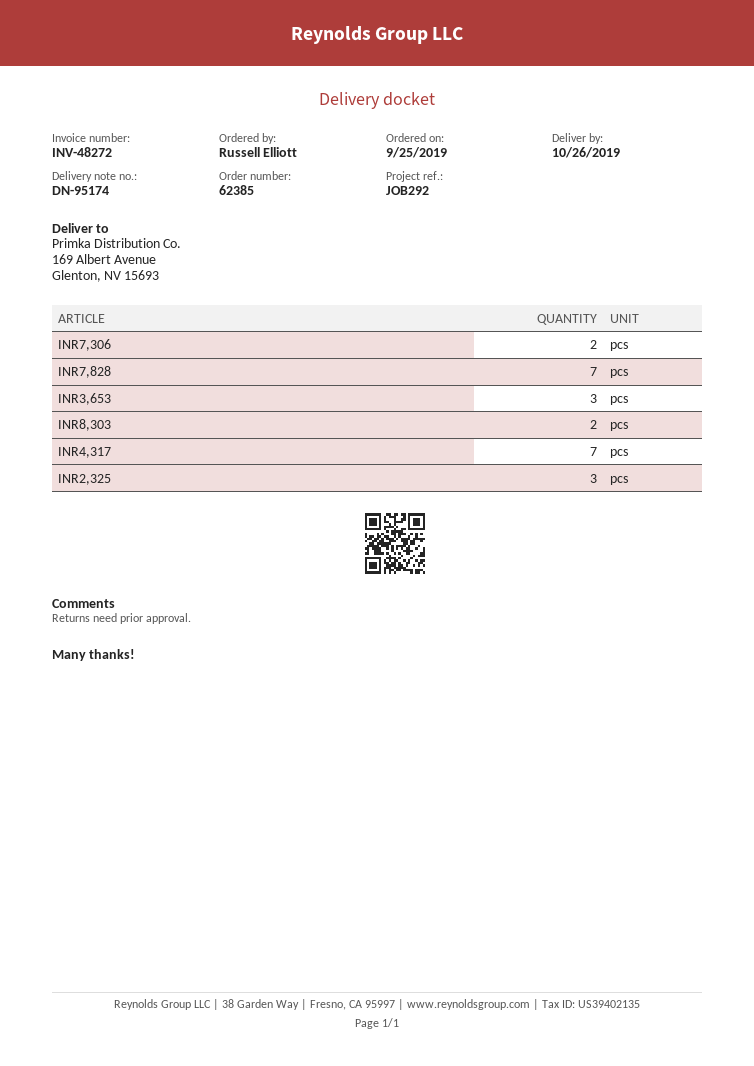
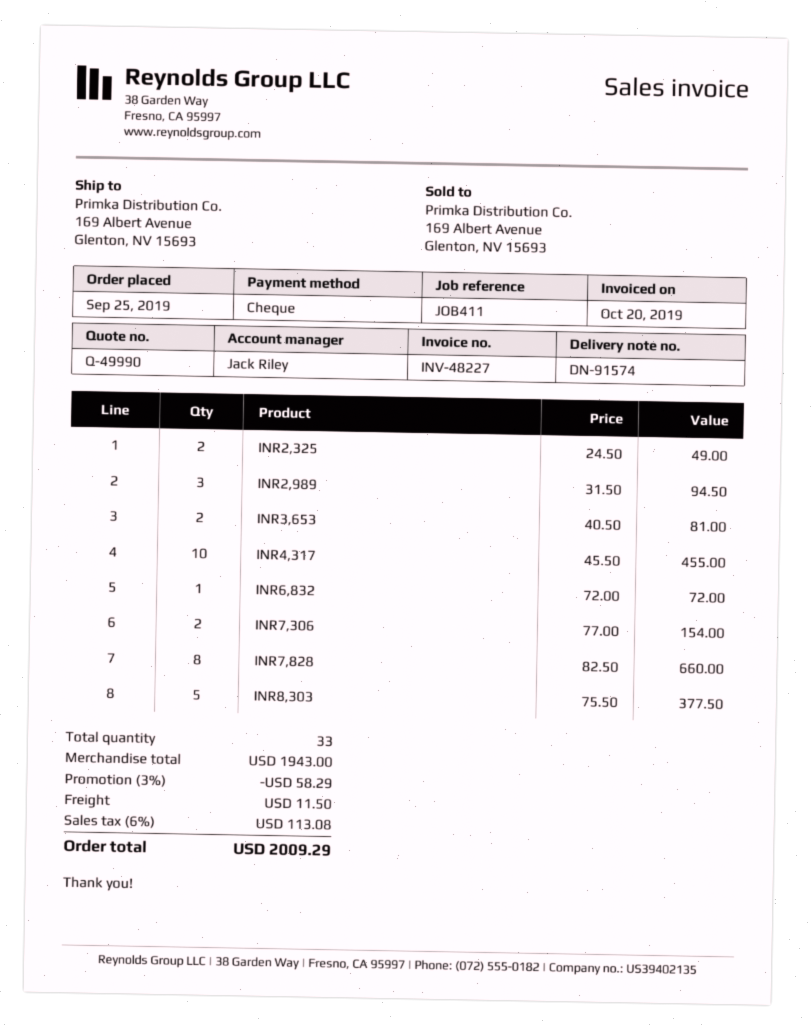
delivery note number: DN-95174 -> DN-91574
invoice number: INV-48272 -> INV-48227
reference: JOB292 -> JOB411
INR7,828: 7 -> 8
INR3,653: 3 -> 2
INR8,303: 2 -> 5
INR4,317: 7 -> 10
INR2,325: 3 -> 2
INR2,989: none -> 3
INR6,832: none -> 1

